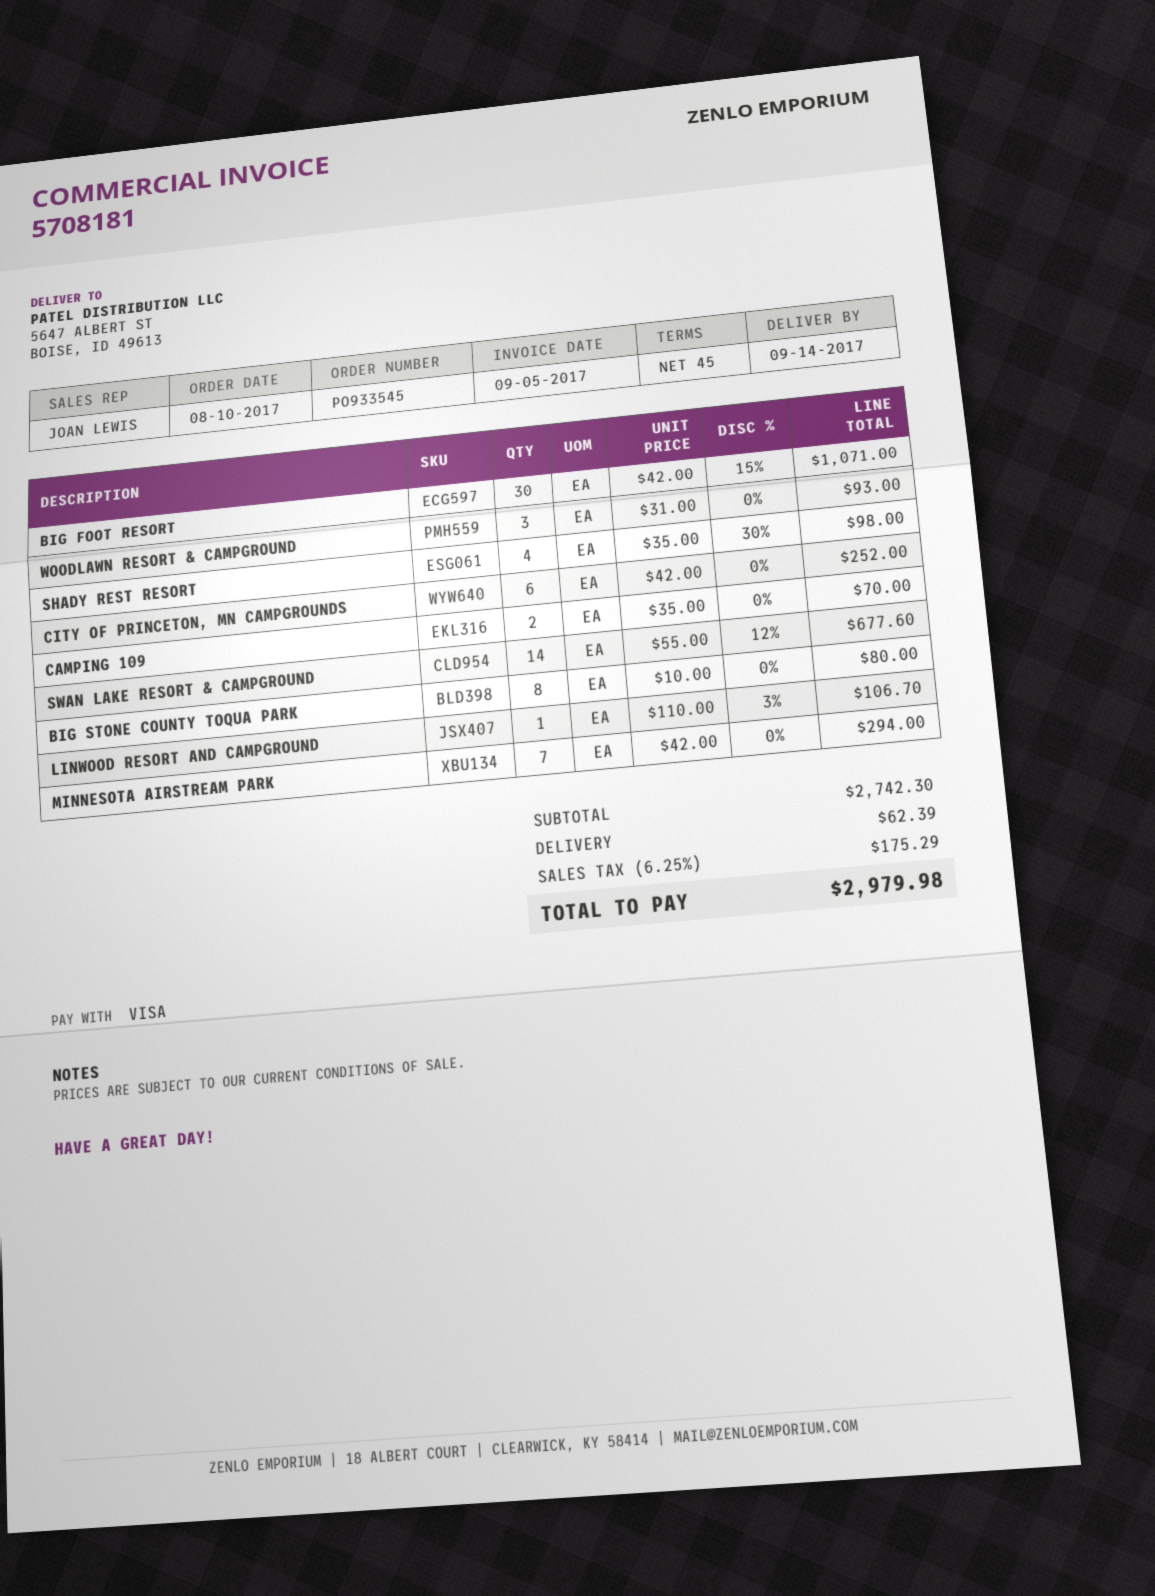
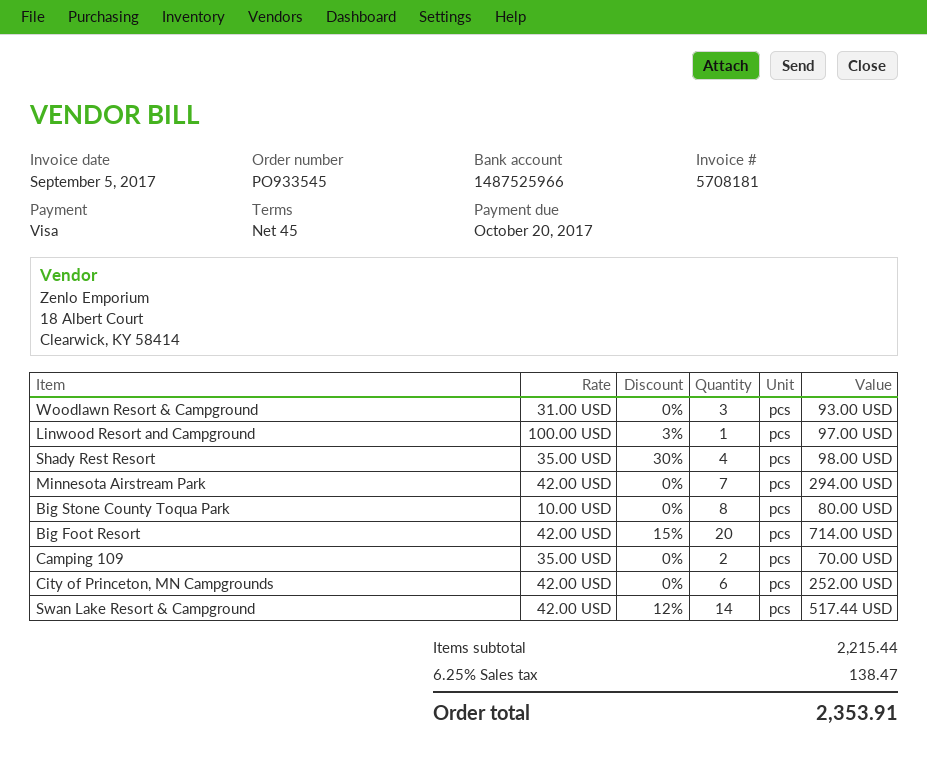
BIG FOOT RESORT: 30 x 42.00 - 15% = 1071.00 -> 20 x 42.00 - 15% = 714.00
SWAN LAKE RESORT & CAMPGROUND: 14 x 55.00 - 12% = 677.60 -> 14 x 42.00 - 12% = 517.44
LINWOOD RESORT AND CAMPGROUND: 1 x 110.00 - 3% = 106.70 -> 1 x 100.00 - 3% = 97.00
subtotal: 2742.30 -> 2215.44
shipping: 62.39 -> none
tax: 6.25% = 175.29 -> 6.25% = 138.47
total: 2979.98 -> 2353.91

